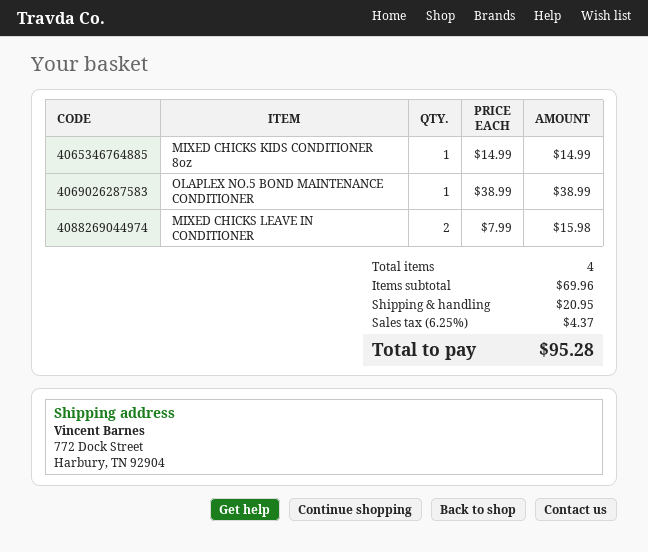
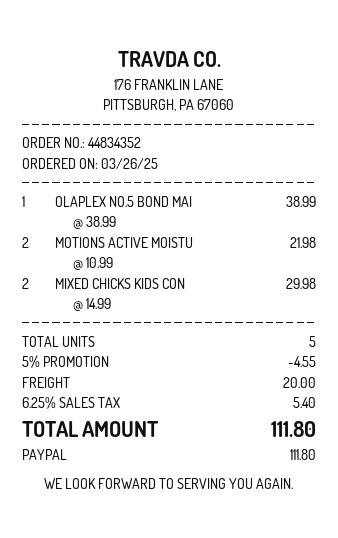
MIXED CHICKS KIDS CONDITIONER 8oz: 1 x 14.99 = 14.99 -> 2 x 14.99 = 29.98
MIXED CHICKS LEAVE IN CONDITIONER: 2 x 7.99 = 15.98 -> none
MOTIONS ACTIVE MOISTU: none -> 2 x 10.99 = 21.98
total quantity: 4 -> 5
discount: none -> 5% = 4.55
shipping: 20.95 -> 20.00
tax: 6.25% = 4.37 -> 6.25% = 5.40
total: 95.28 -> 111.80

